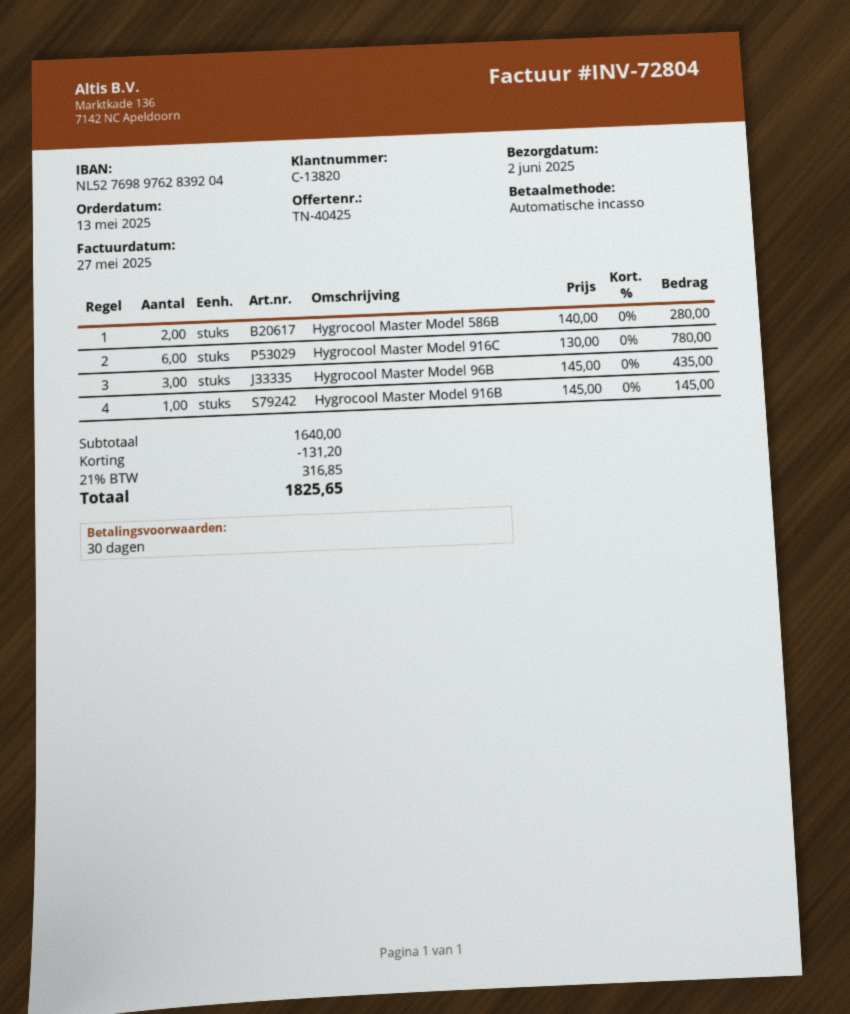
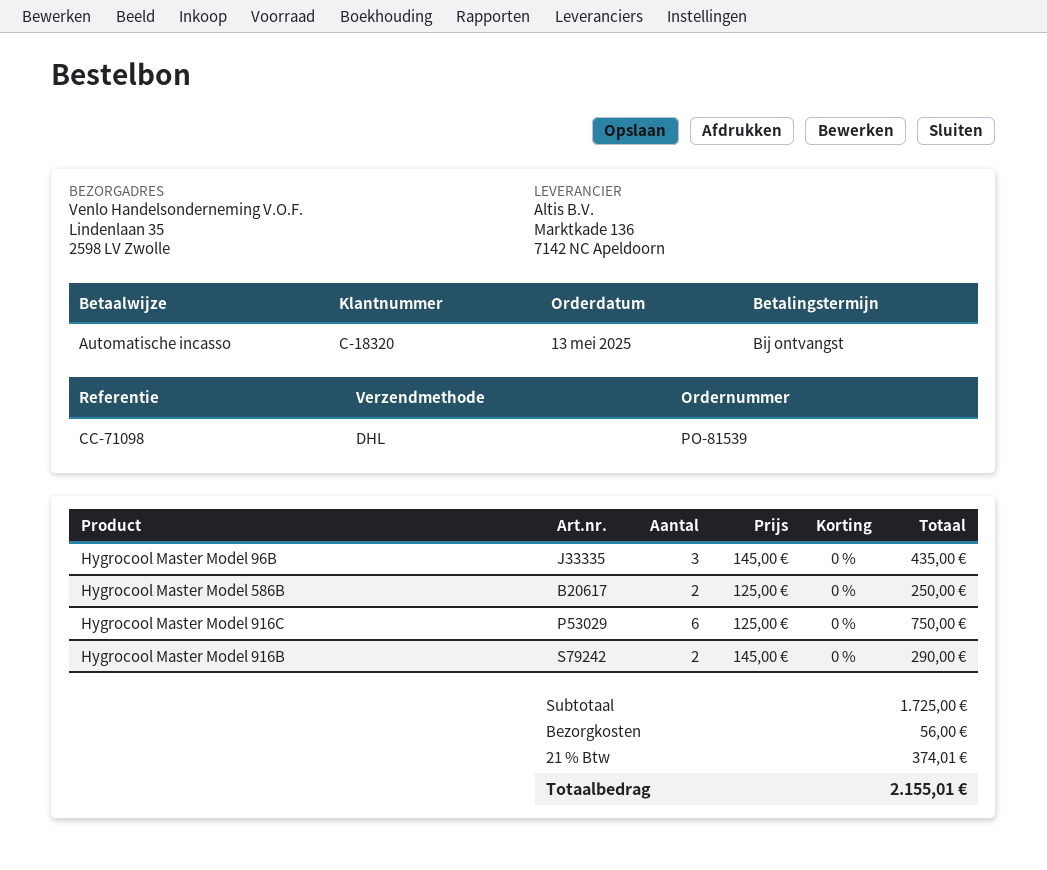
payment terms: 30 days -> on receipt
customer number: C-13820 -> C-18320
Hygrocool Master Model 586B: 2 x 140.00 = 280.00 -> 2 x 125.00 = 250.00
Hygrocool Master Model 916C: 6 x 130.00 = 780.00 -> 6 x 125.00 = 750.00
Hygrocool Master Model 916B: 1 x 145.00 = 145.00 -> 2 x 145.00 = 290.00
subtotal: 1640.00 -> 1725.00
discount: 131.20 -> none
shipping: none -> 56.00
tax: 21% = 316.85 -> 21% = 374.01
total: 1825.65 -> 2155.01

